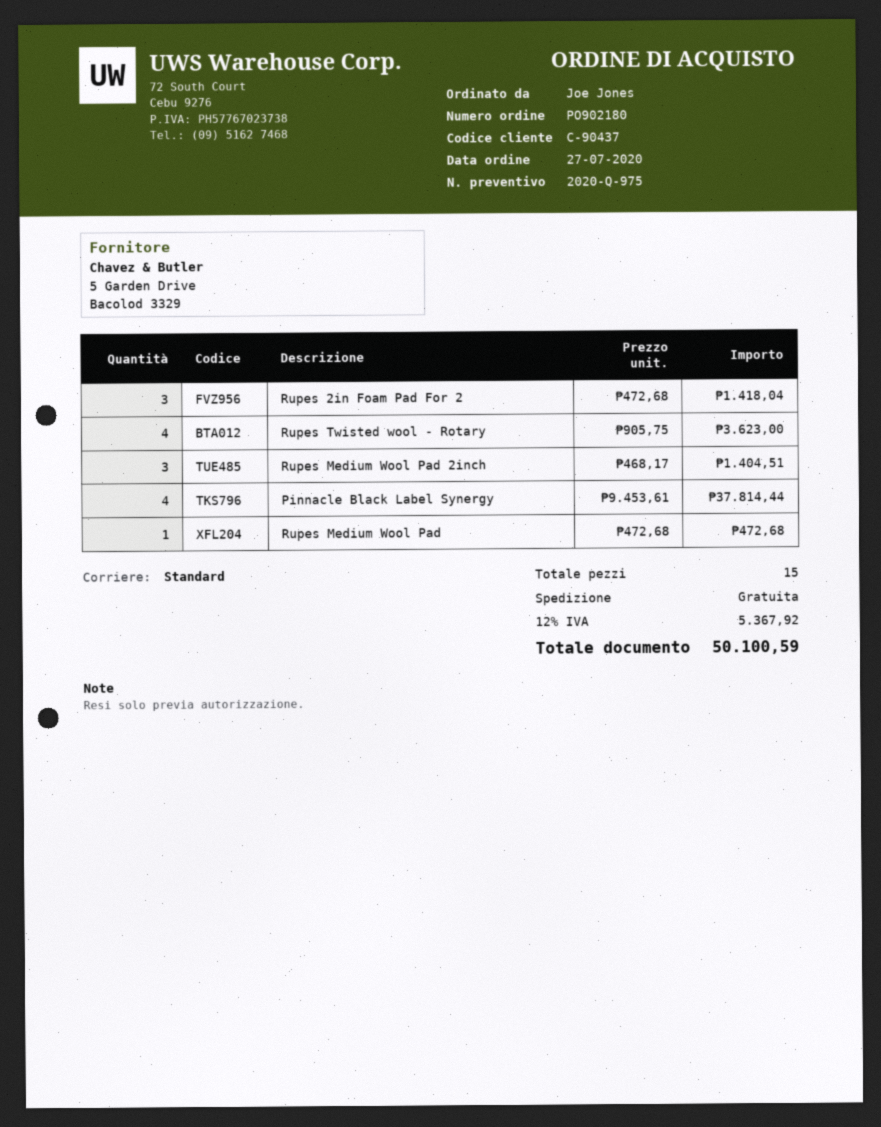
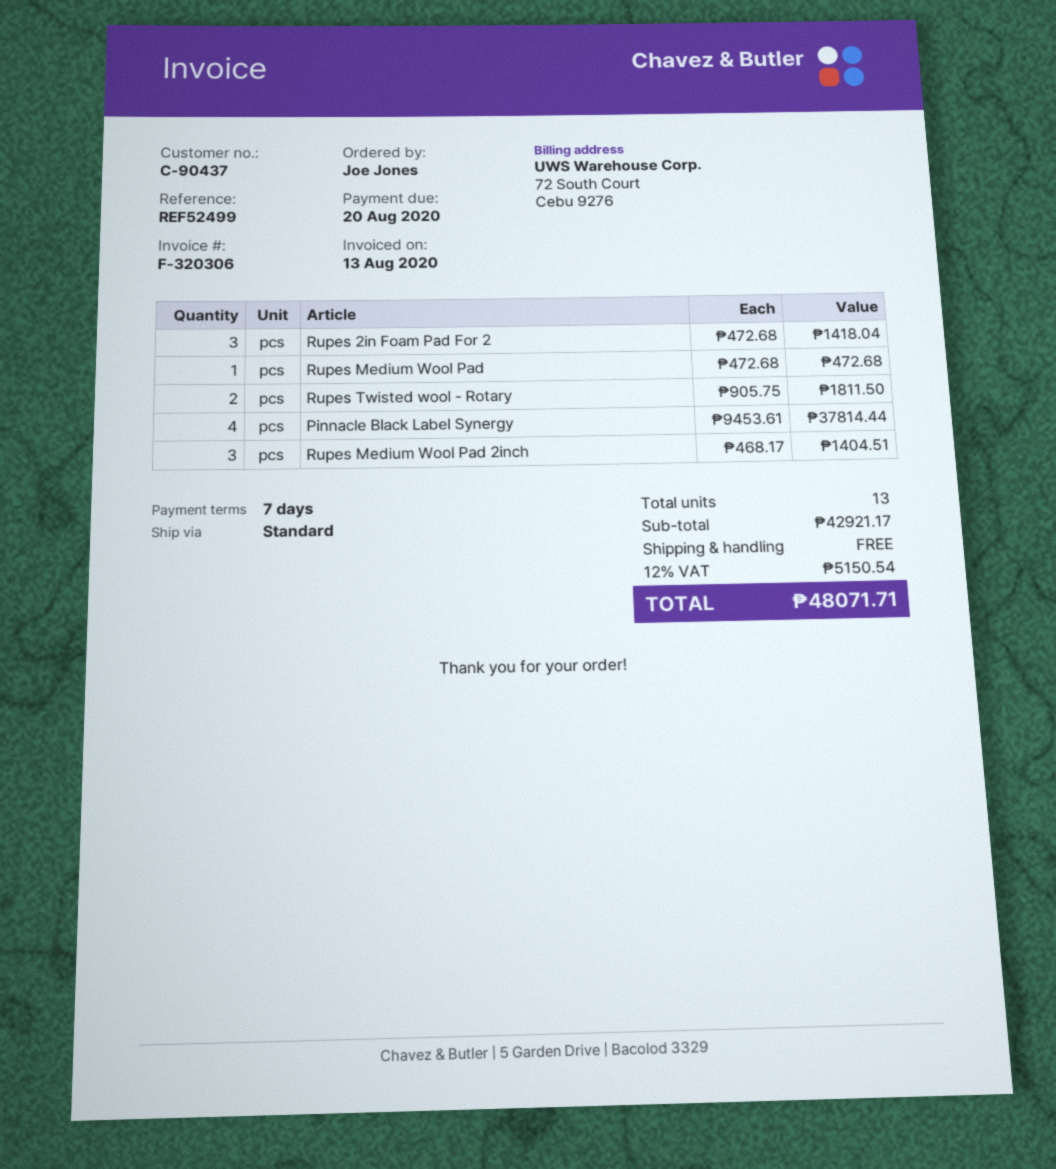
Rupes Twisted wool - Rotary: 4 x 905.75 = 3623.00 -> 2 x 905.75 = 1811.50
total quantity: 15 -> 13
tax: 12% = 5367.92 -> 12% = 5150.54
total: 50100.59 -> 48071.71

